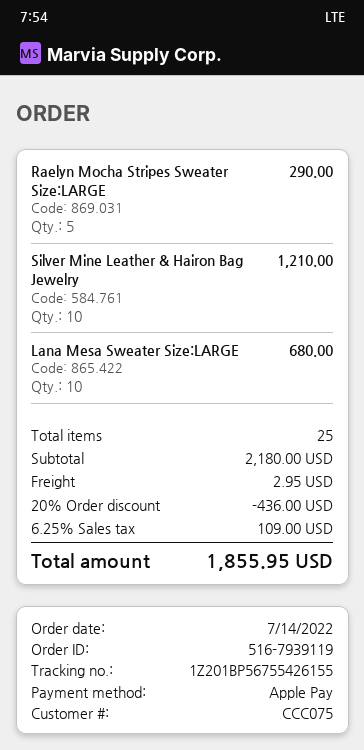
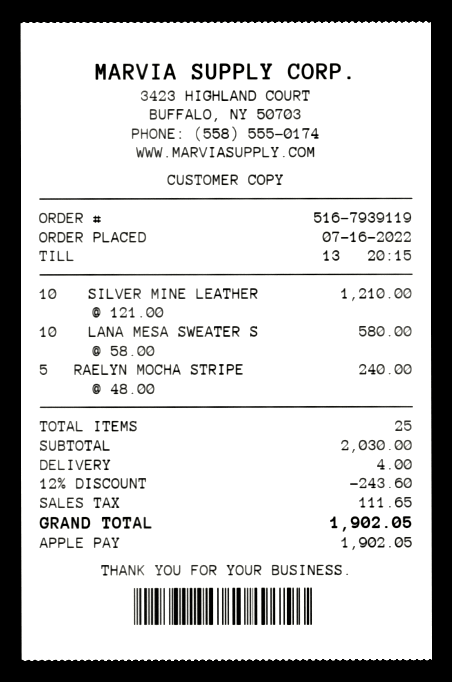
order date: 2022-07-14 -> 2022-07-16
Raelyn Mocha Stripes Sweater Size:LARGE: 5 for 290.00 -> 5 for 240.00
Lana Mesa Sweater Size:LARGE: 10 for 680.00 -> 10 for 580.00
subtotal: 2180.00 -> 2030.00
discount: 20% = 436.00 -> 12% = 243.60
shipping: 2.95 -> 4.00
tax: 109.00 -> 111.65
total: 1855.95 -> 1902.05

